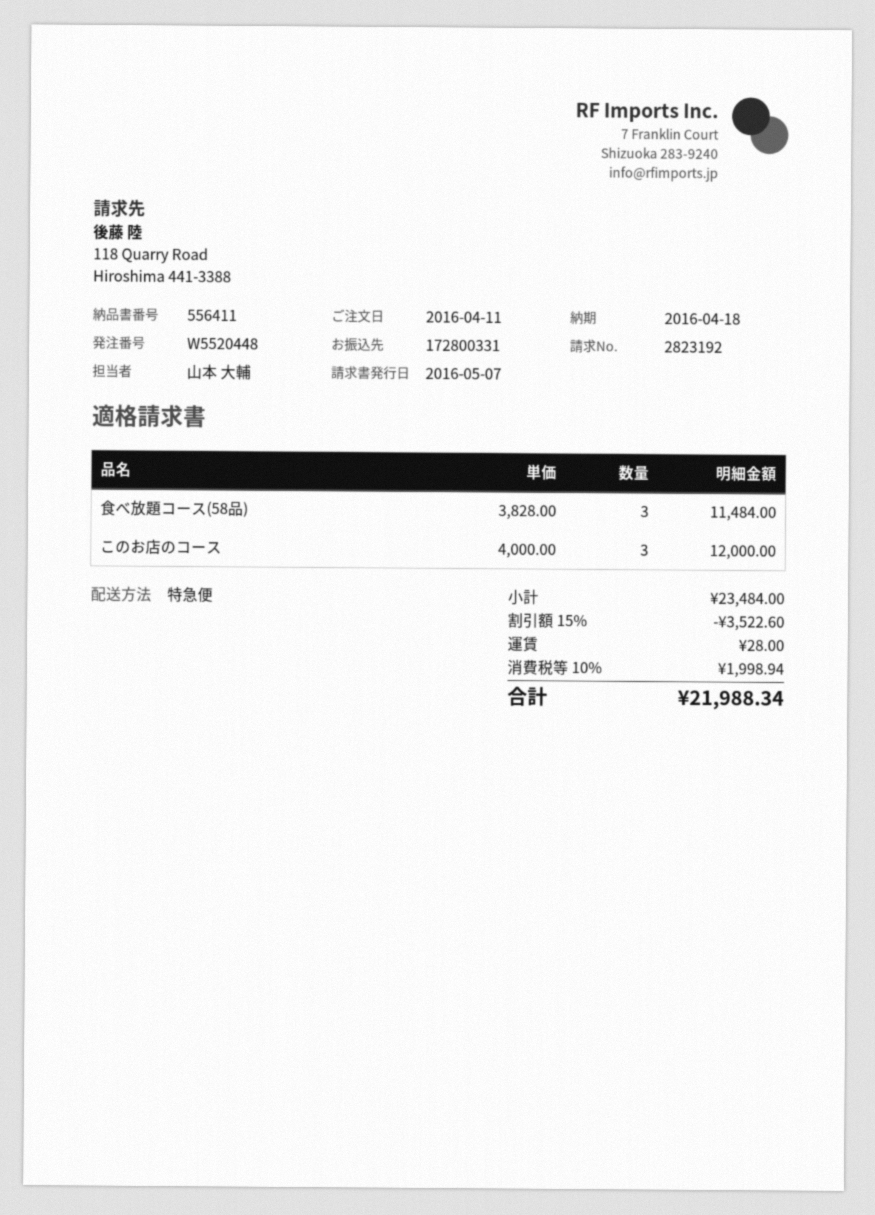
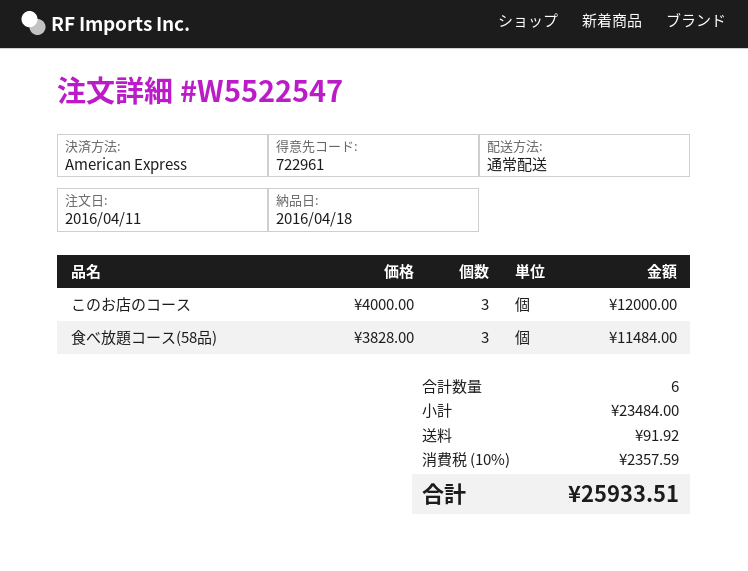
order number: W5520448 -> W5522547
shipping method: express -> standard
discount: 15% = 3522.60 -> none
shipping: 28.00 -> 91.92
tax: 10% = 1998.94 -> 10% = 2357.59
total: 21988.34 -> 25933.51

